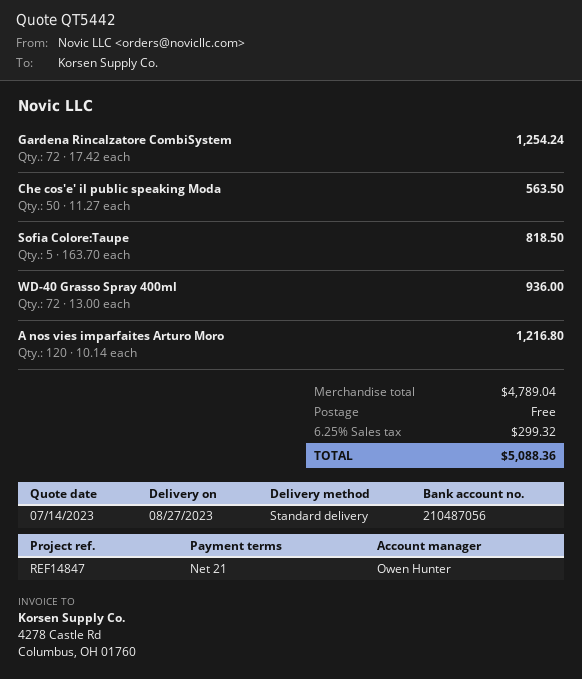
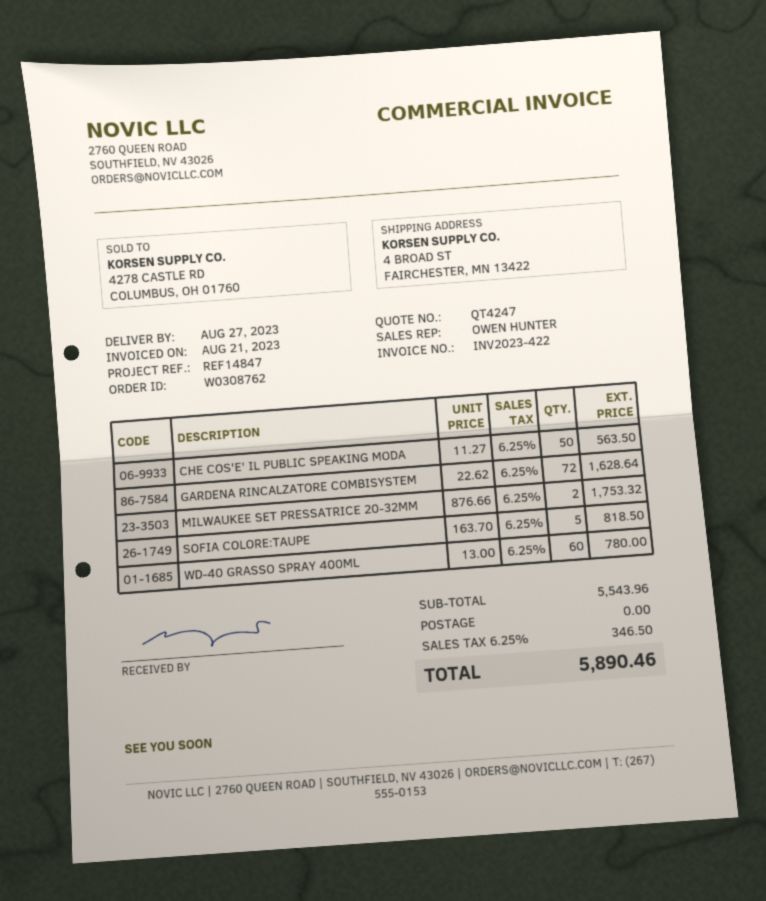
quote number: QT5442 -> QT4247
Gardena Rincalzatore CombiSystem: 72 x 17.42 = 1254.24 -> 72 x 22.62 = 1628.64
WD-40 Grasso Spray 400ml: 72 x 13.00 = 936.00 -> 60 x 13.00 = 780.00
A nos vies imparfaites Arturo Moro: 120 x 10.14 = 1216.80 -> none
MILWAUKEE SET PRESSATRICE 20-32MM: none -> 2 x 876.66 = 1753.32
subtotal: 4789.04 -> 5543.96
tax: 6.25% = 299.32 -> 6.25% = 346.50
total: 5088.36 -> 5890.46

